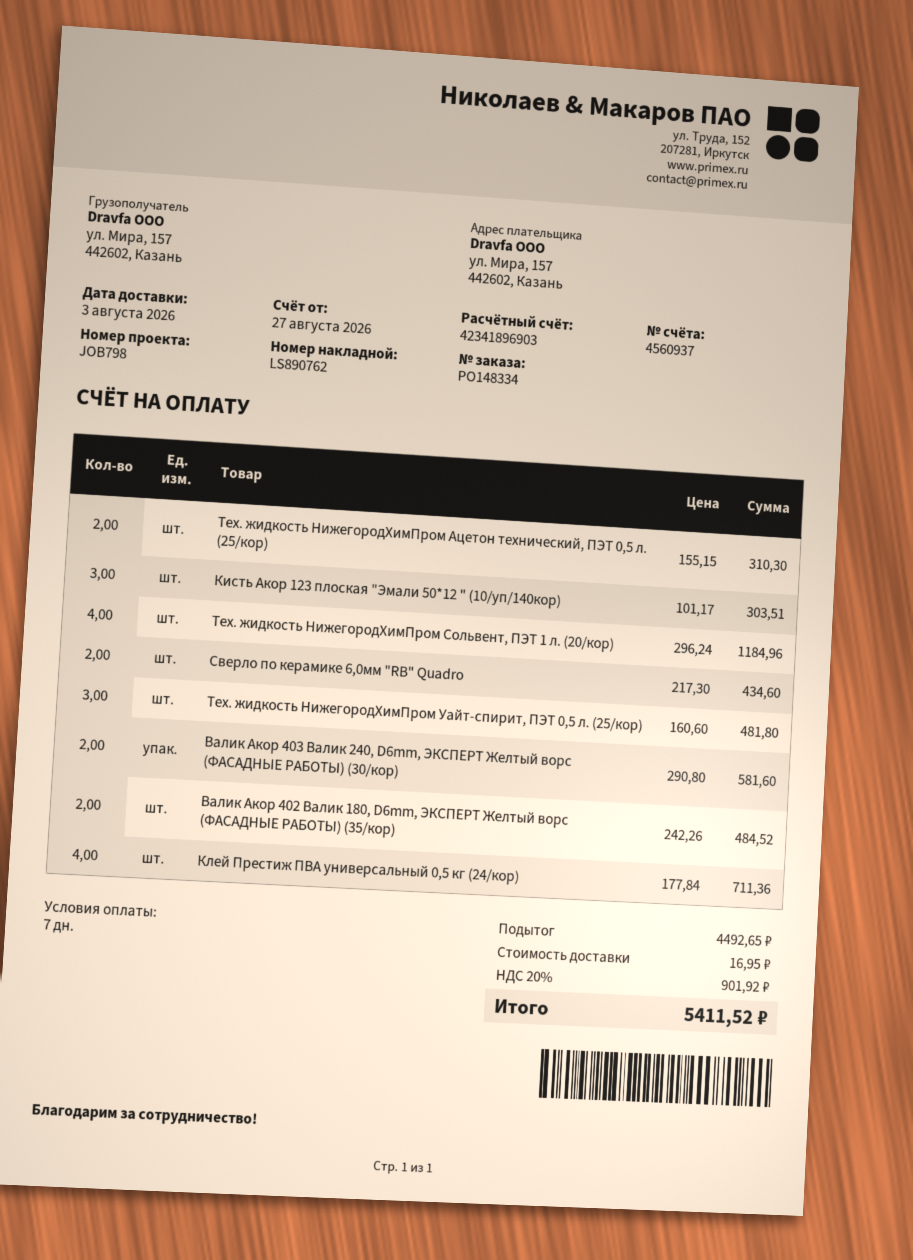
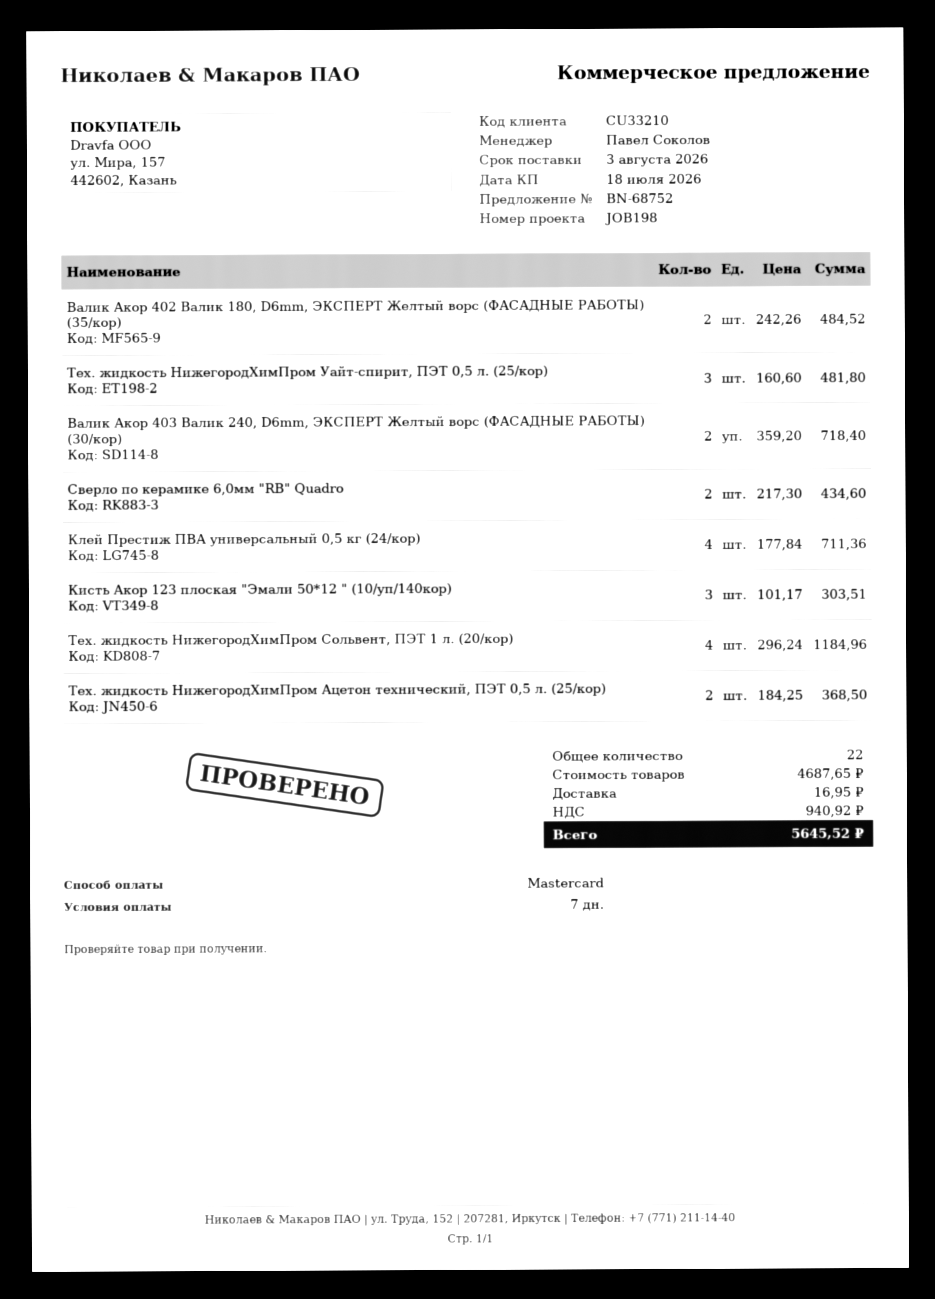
reference: JOB798 -> JOB198
Тех. жидкость НижегородХимПром Ацетон технический, ПЭТ 0,5 л. (25/кор): 2 x 155.15 = 310.30 -> 2 x 184.25 = 368.50
Валик Акор 403 Валик 240, D6mm, ЭКСПЕРТ Желтый ворс (ФАСАДНЫЕ РАБОТЫ) (30/кор): 2 x 290.80 = 581.60 -> 2 x 359.20 = 718.40
subtotal: 4492.65 -> 4687.65
tax: 901.92 -> 940.92
total: 5411.52 -> 5645.52

